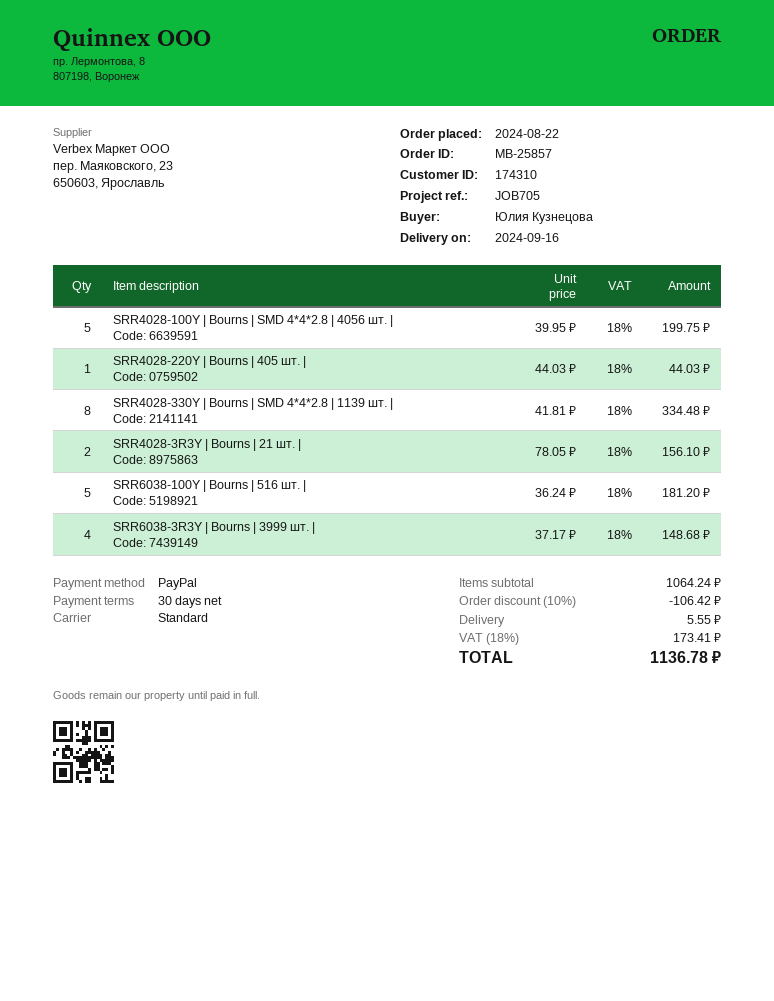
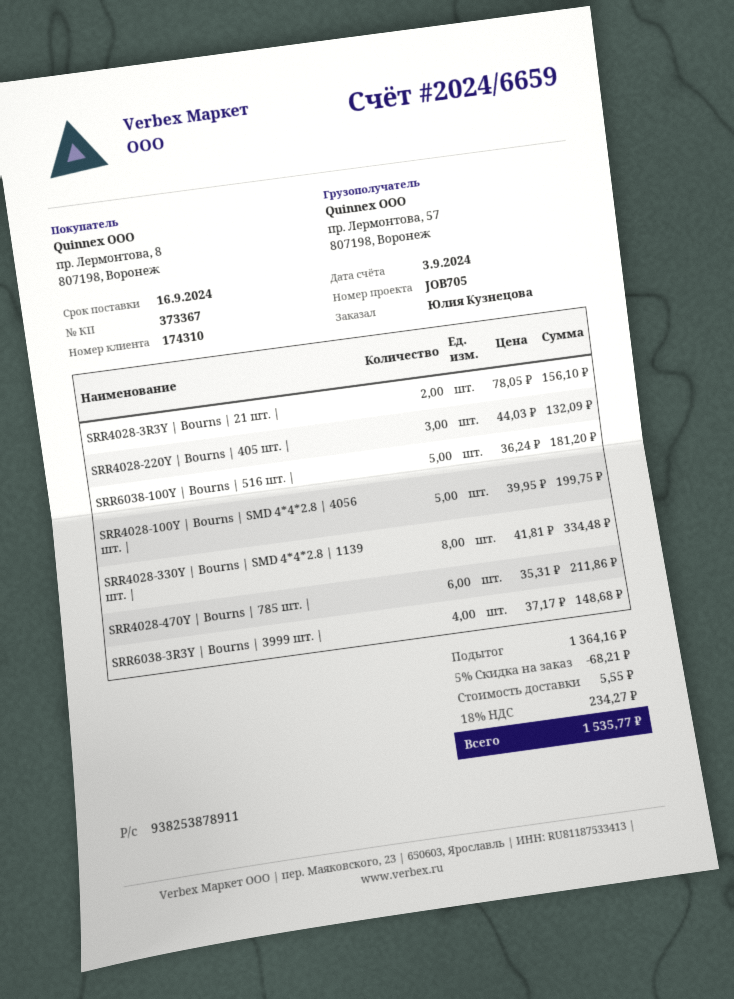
SRR4028-220Y | Bourns | 405 шт. |: 1 x 44.03 = 44.03 -> 3 x 44.03 = 132.09
SRR4028-470Y | Bourns | 785 шт. |: none -> 6 x 35.31 = 211.86
subtotal: 1064.24 -> 1364.16
discount: 10% = 106.42 -> 5% = 68.21
tax: 18% = 173.41 -> 18% = 234.27
total: 1136.78 -> 1535.77

